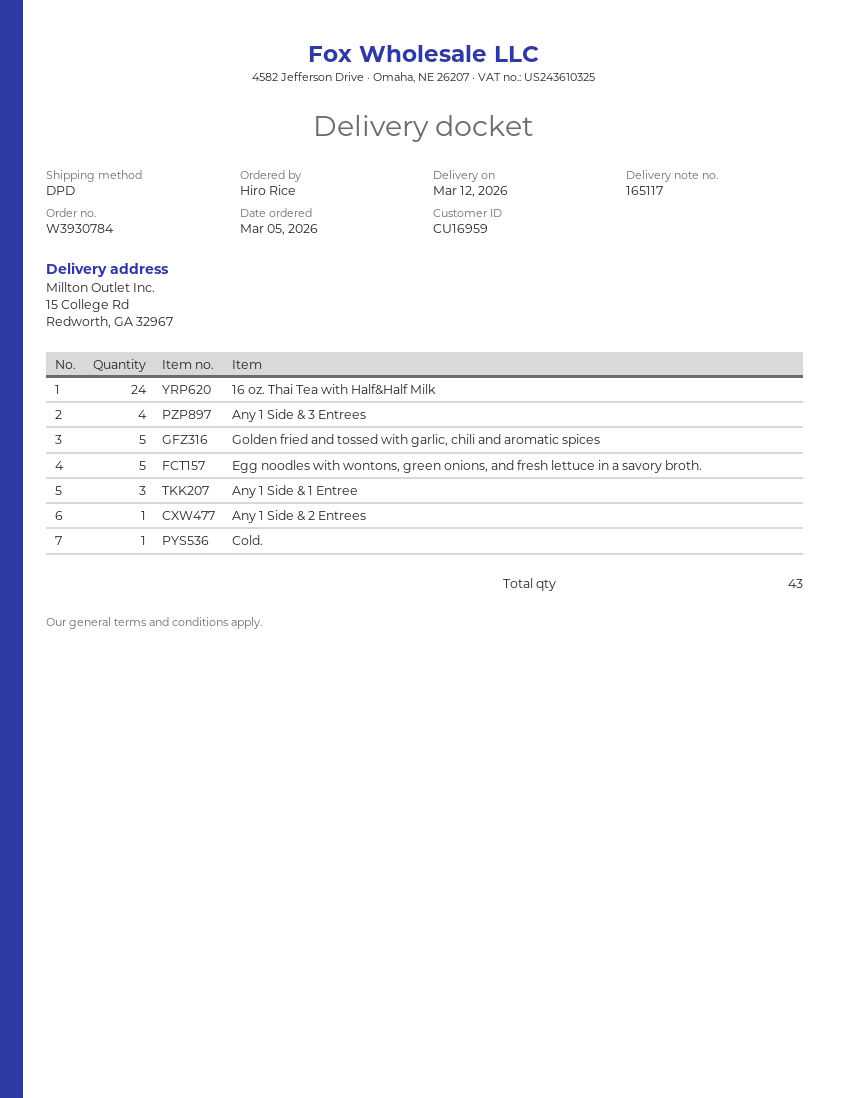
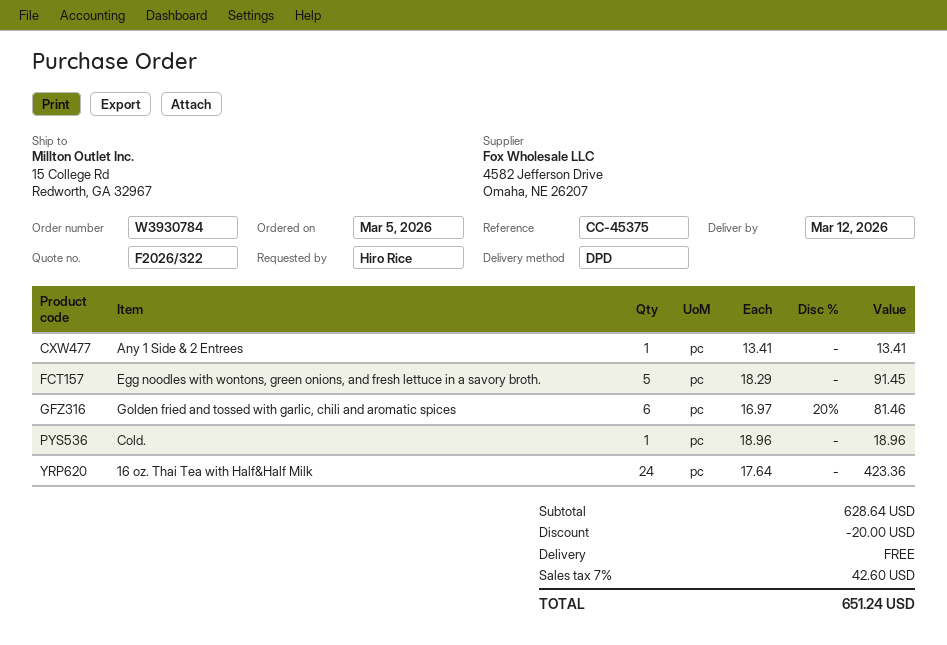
Any 1 Side & 3 Entrees: 4 -> none
Golden fried and tossed with garlic, chili and aromatic spices: 5 -> 6
Any 1 Side & 1 Entree: 3 -> none

